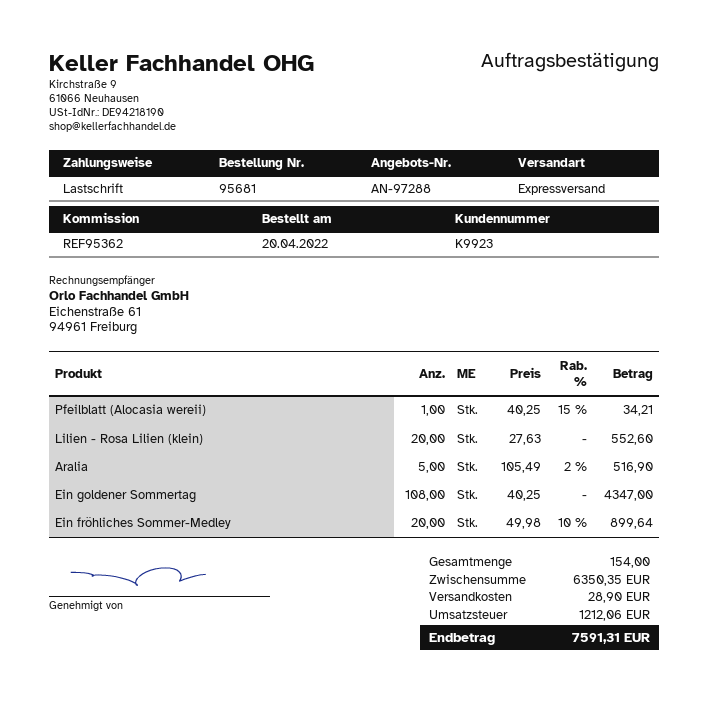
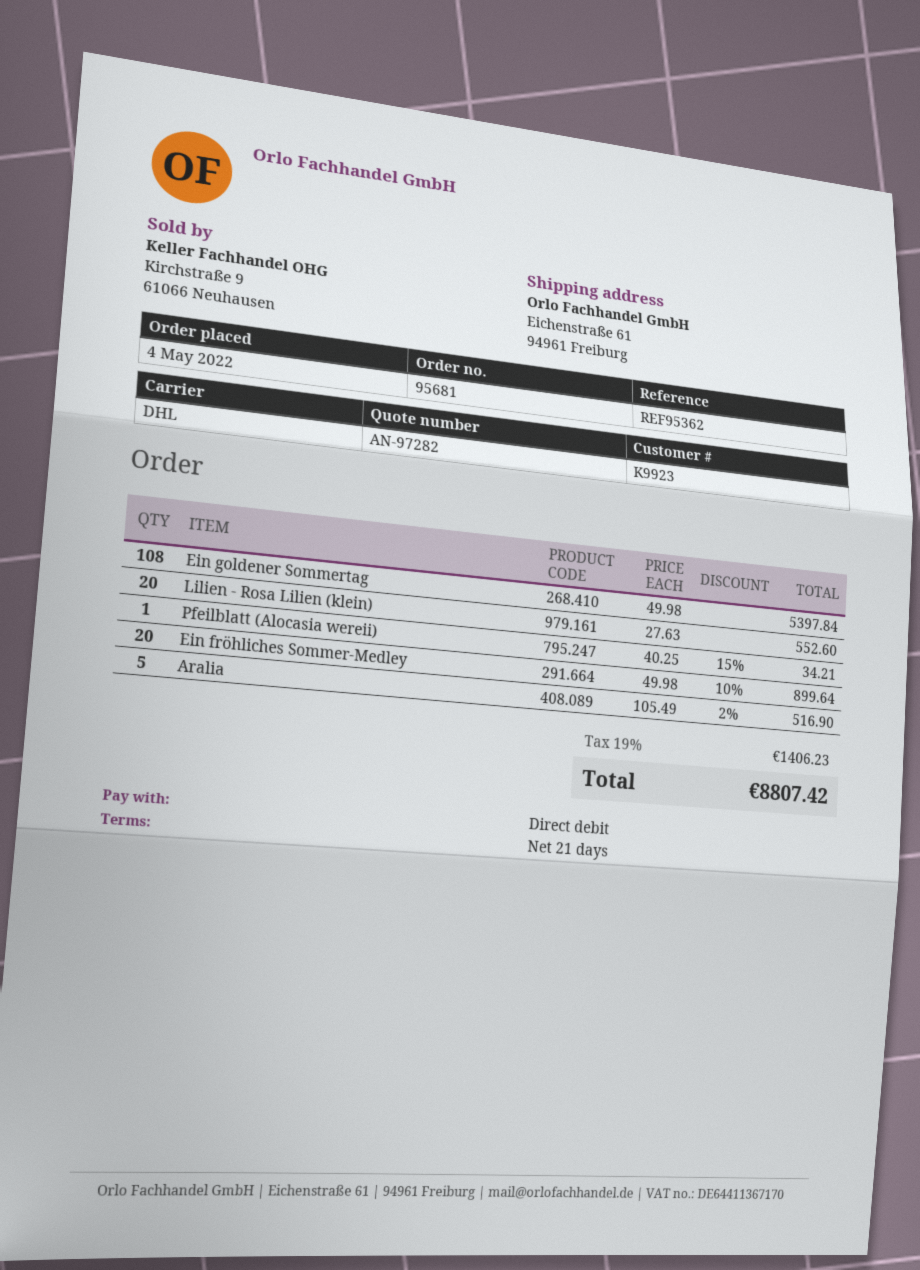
quote number: AN-97288 -> AN-97282
order date: 2022-04-20 -> 2022-05-04
shipping method: express -> DHL
Ein goldener Sommertag: 108 x 40.25 = 4347.00 -> 108 x 49.98 = 5397.84
shipping: 28.90 -> none
tax: 1212.06 -> 1406.23
total: 7591.31 -> 8807.42

